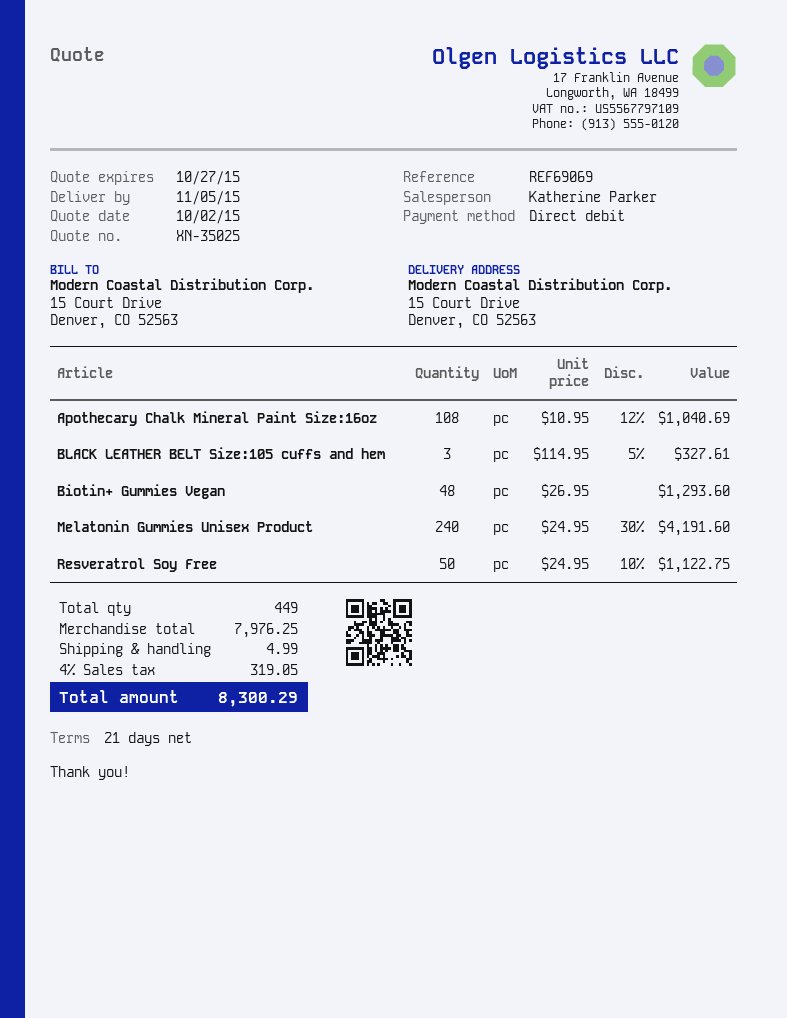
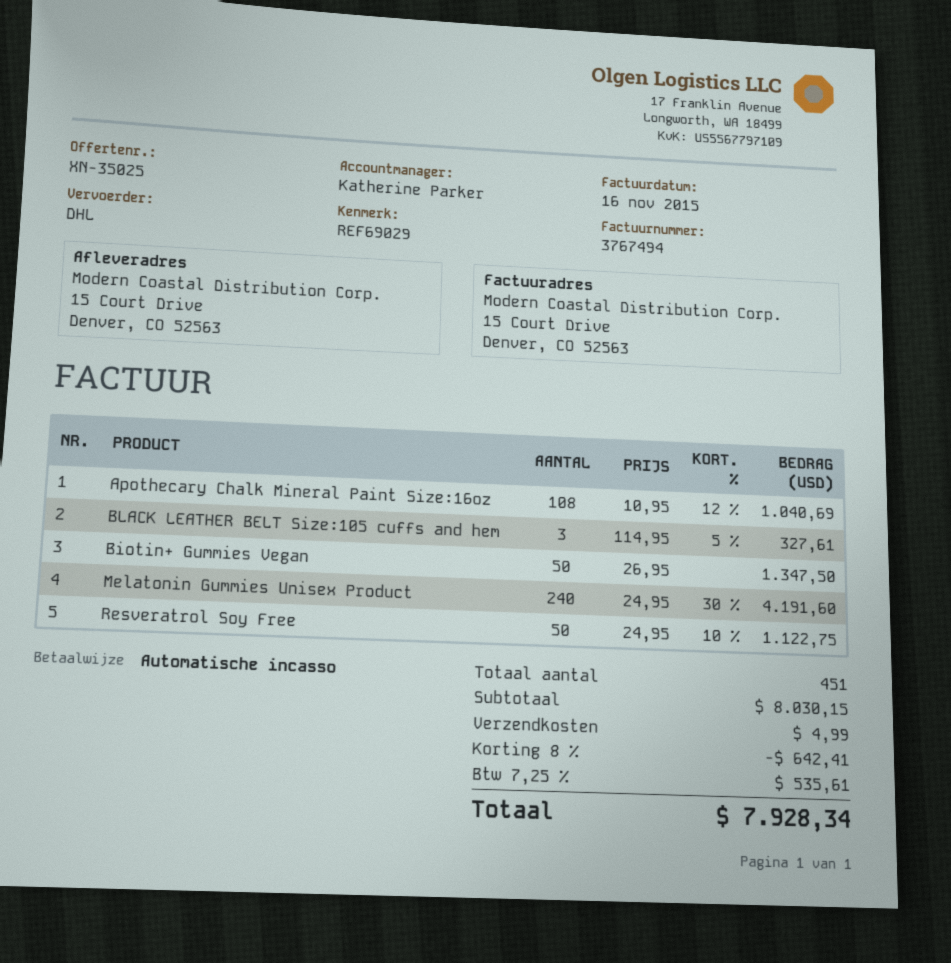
reference: REF69069 -> REF69029
Biotin+ Gummies Vegan: 48 x 26.95 = 1293.60 -> 50 x 26.95 = 1347.50
total quantity: 449 -> 451
subtotal: 7976.25 -> 8030.15
discount: none -> 8% = 642.41
tax: 4% = 319.05 -> 7.25% = 535.61
total: 8300.29 -> 7928.34

